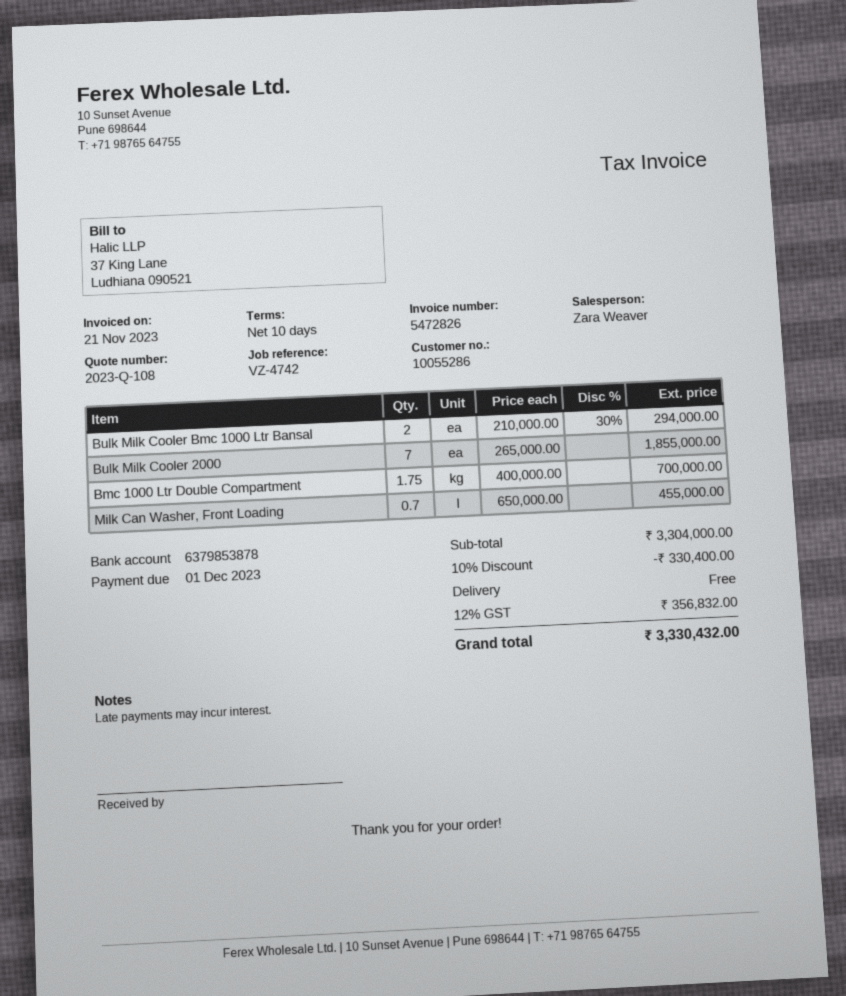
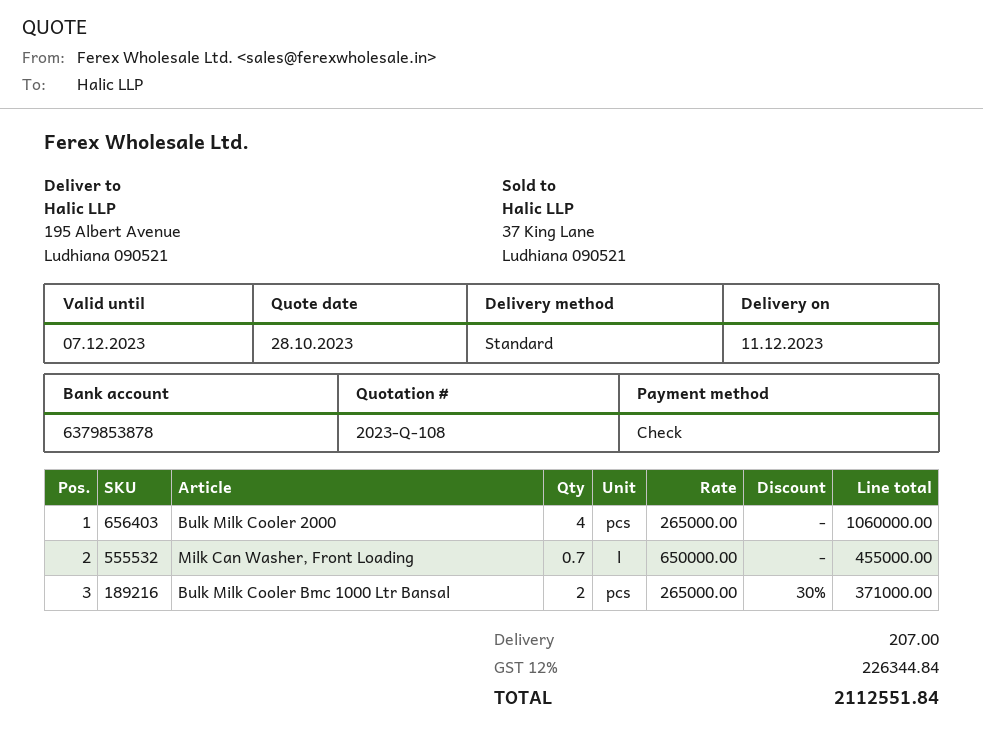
Bulk Milk Cooler Bmc 1000 Ltr Bansal: 2 x 210000.00 - 30% = 294000.00 -> 2 x 265000.00 - 30% = 371000.00
Bulk Milk Cooler 2000: 7 x 265000.00 = 1855000.00 -> 4 x 265000.00 = 1060000.00
Bmc 1000 Ltr Double Compartment: 1.75 x 400000.00 = 700000.00 -> none
discount: 10% = 330400.00 -> none
shipping: 0.00 -> 207.00
tax: 12% = 356832.00 -> 12% = 226344.84
total: 3330432.00 -> 2112551.84

